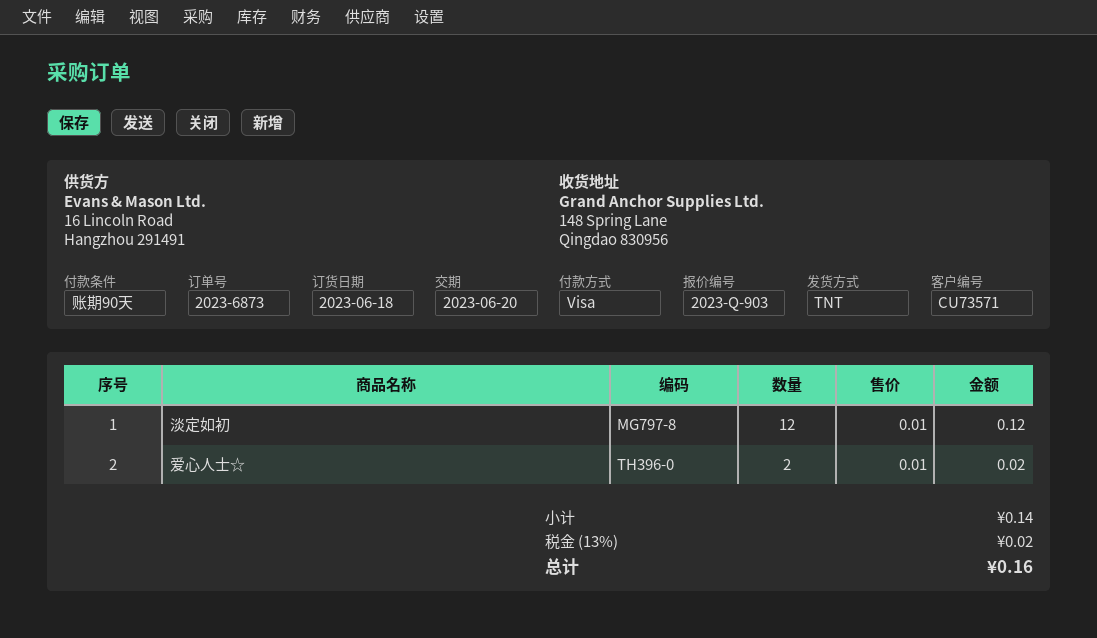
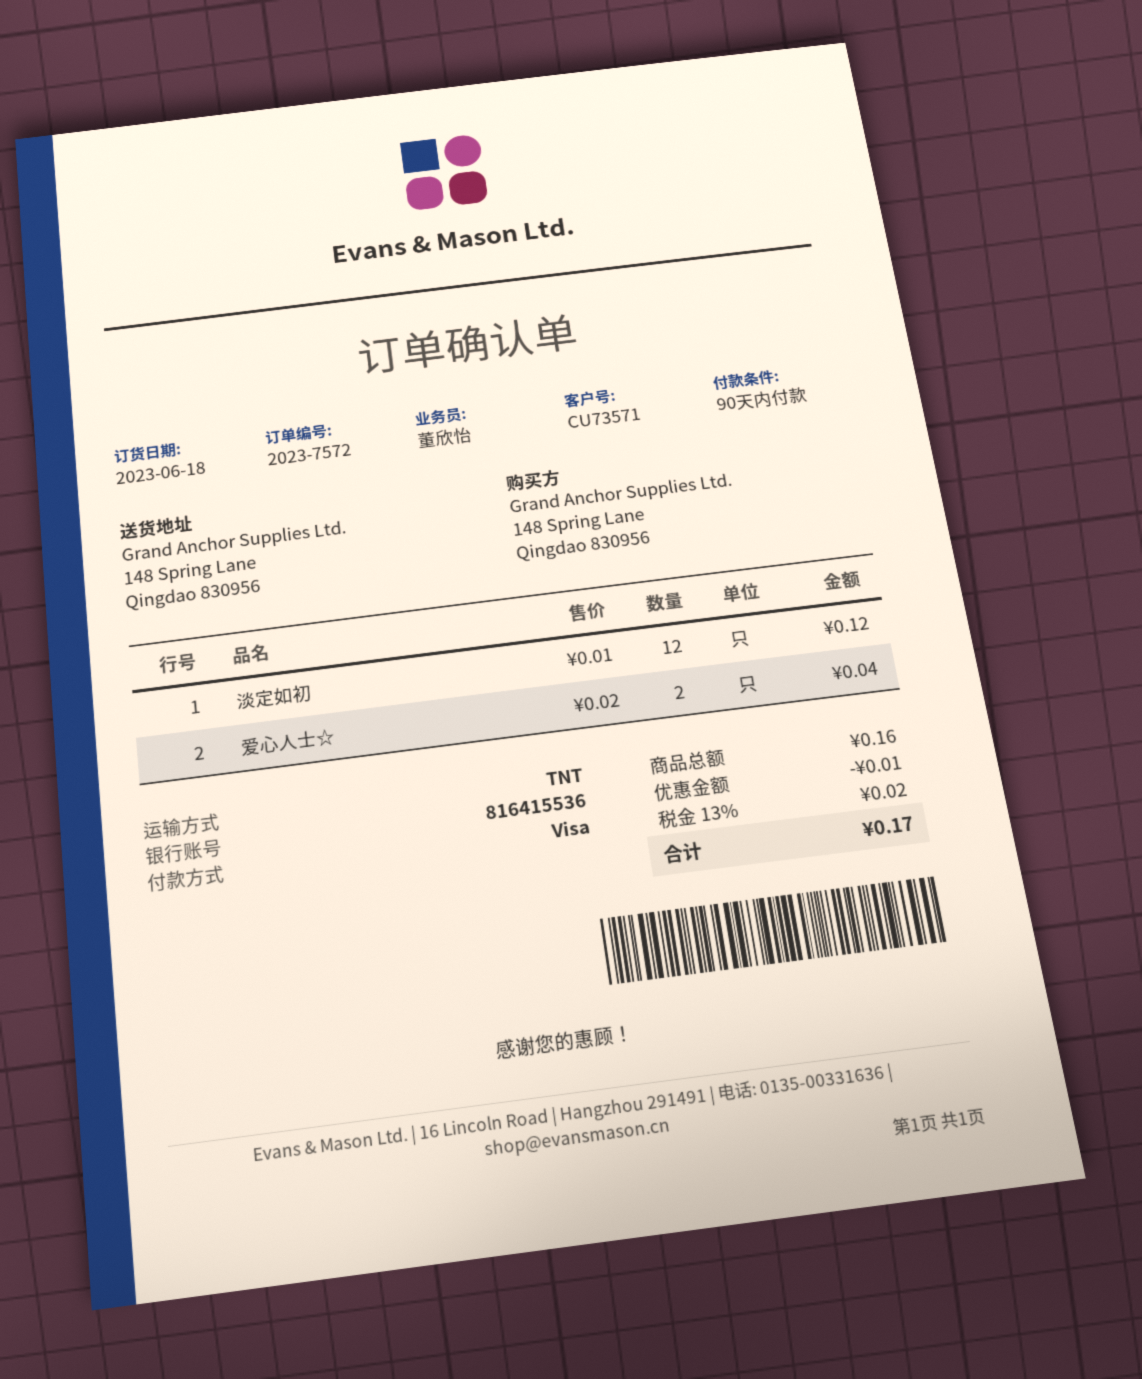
order number: 2023-6873 -> 2023-7572
爱心人士☆: 2 x 0.01 = 0.02 -> 2 x 0.02 = 0.04
subtotal: 0.14 -> 0.16
discount: none -> 0.01
total: 0.16 -> 0.17

